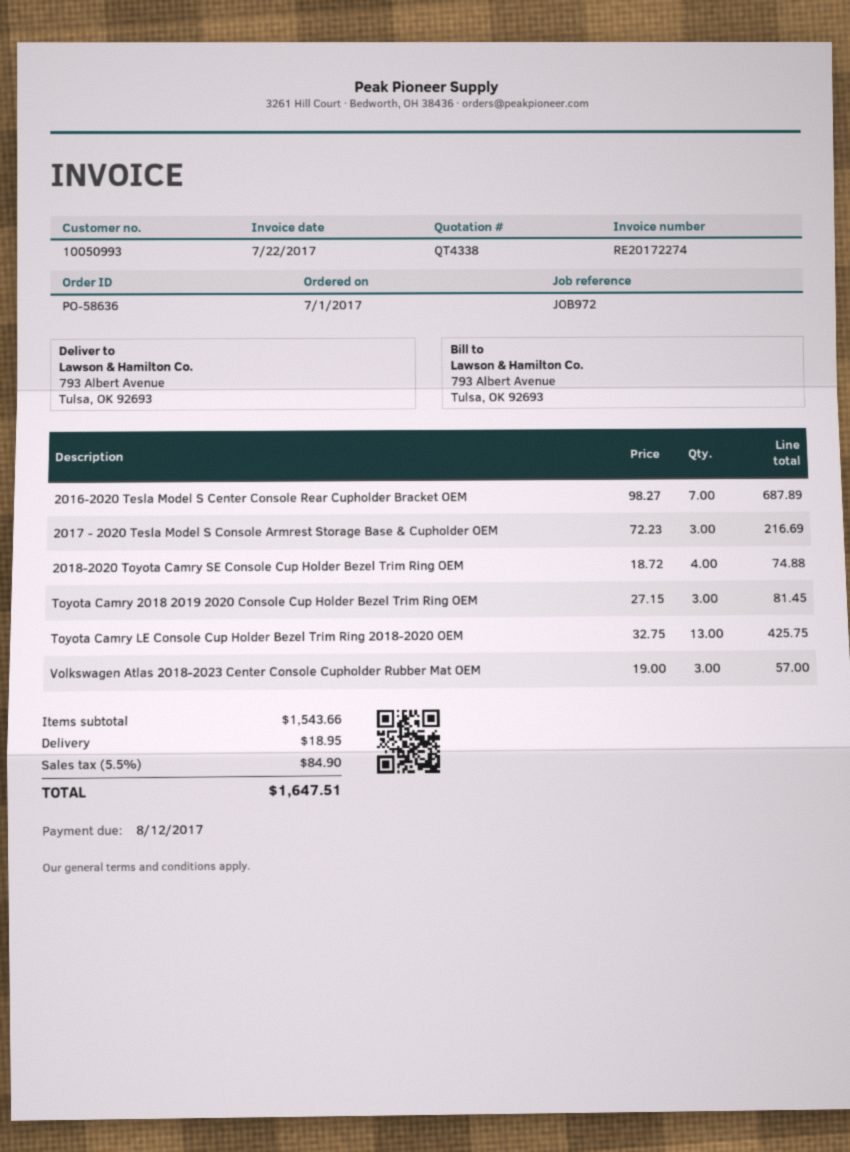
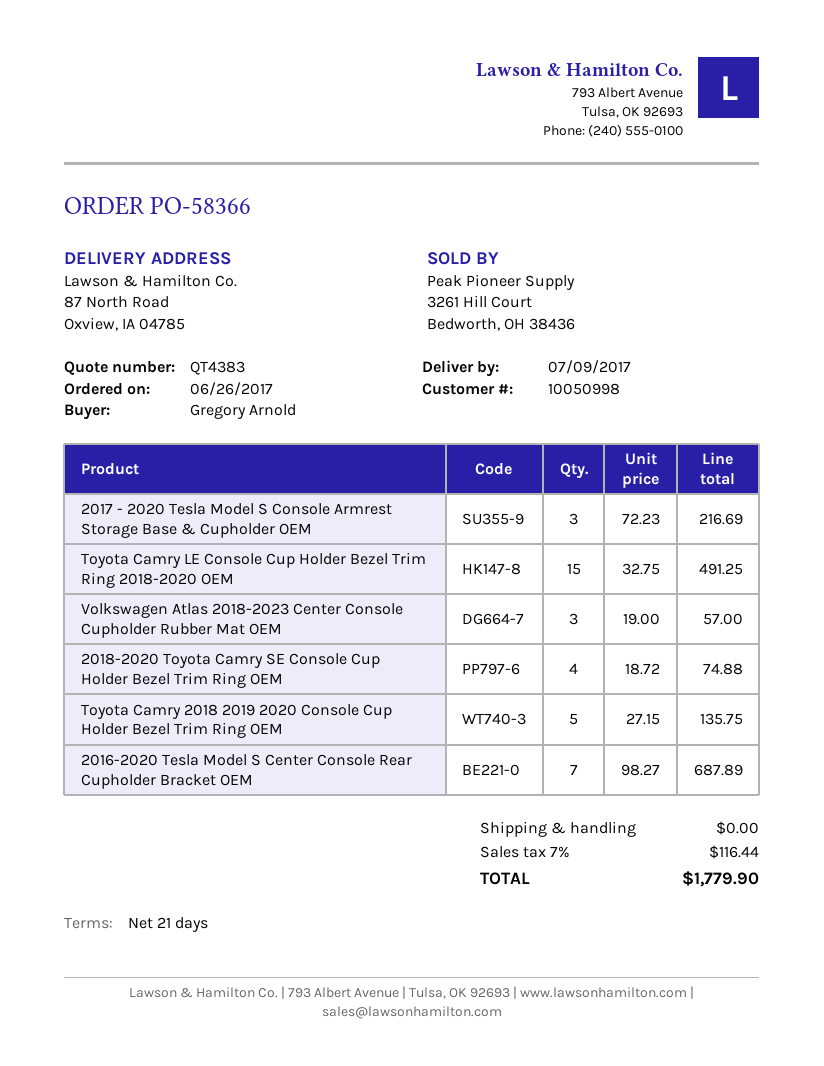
quote number: QT4338 -> QT4383
order number: PO-58636 -> PO-58366
order date: 2017-07-01 -> 2017-06-26
customer number: 10050993 -> 10050998
ship to: 793 Albert Avenue, Tulsa, OK 92693 -> 87 North Road, Oxview, IA 04785
Toyota Camry 2018 2019 2020 Console Cup Holder Bezel Trim Ring OEM: 3 x 27.15 = 81.45 -> 5 x 27.15 = 135.75
Toyota Camry LE Console Cup Holder Bezel Trim Ring 2018-2020 OEM: 13 x 32.75 = 425.75 -> 15 x 32.75 = 491.25
shipping: 18.95 -> 0.00
tax: 5.5% = 84.90 -> 7% = 116.44
total: 1647.51 -> 1779.90

